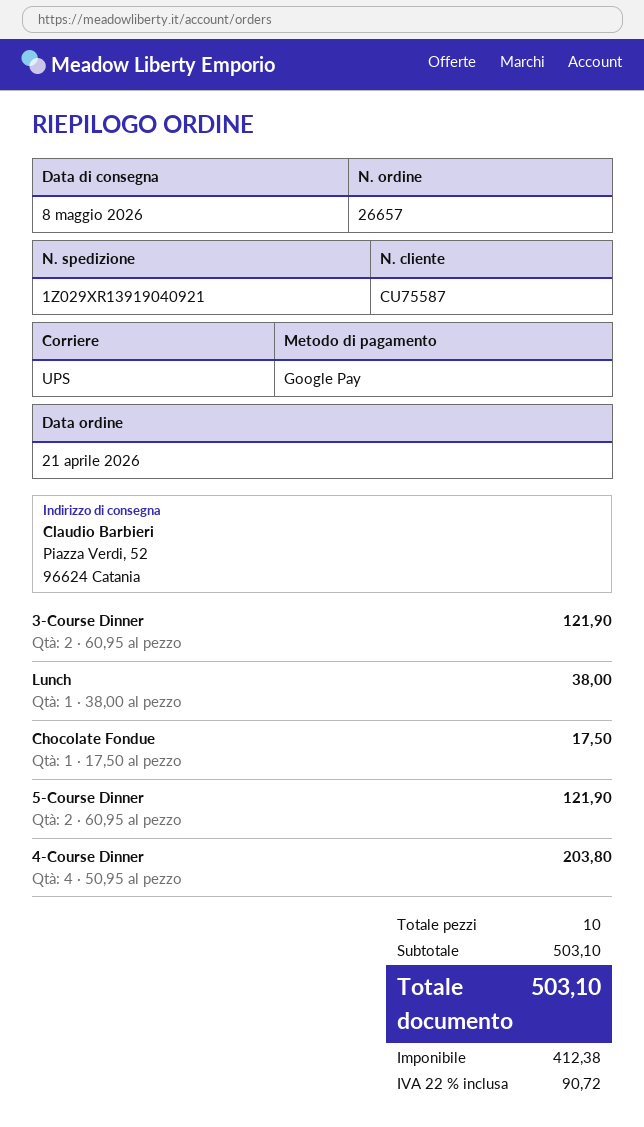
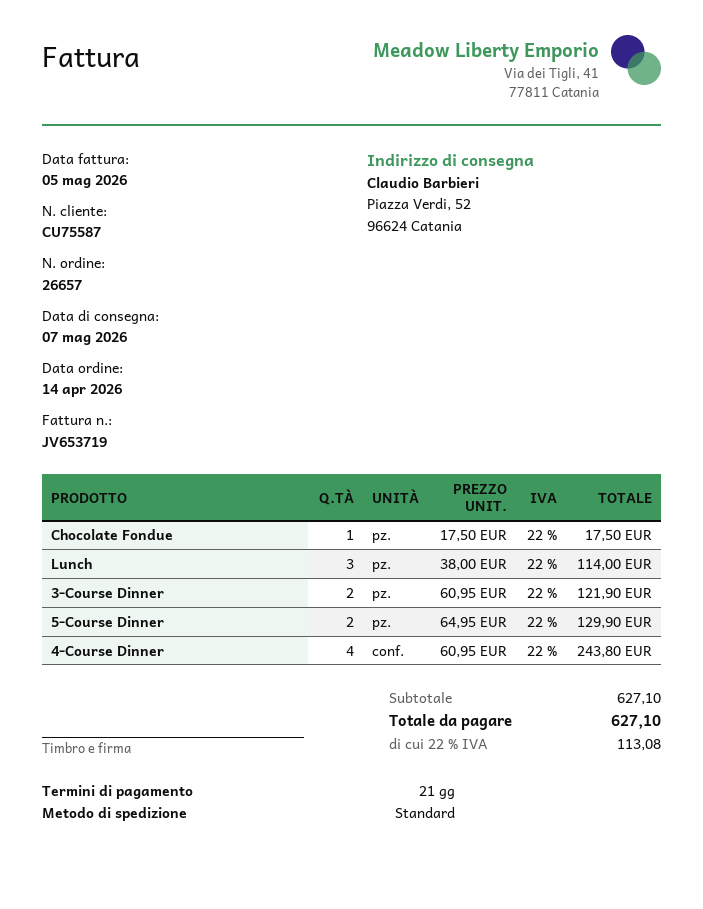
order date: 2026-04-21 -> 2026-04-14
delivery date: 2026-05-08 -> 2026-05-07
shipping method: UPS -> standard
Lunch: 1 x 38.00 = 38.00 -> 3 x 38.00 = 114.00
5-Course Dinner: 2 x 60.95 = 121.90 -> 2 x 64.95 = 129.90
4-Course Dinner: 4 x 50.95 = 203.80 -> 4 x 60.95 = 243.80
subtotal: 503.10 -> 627.10
tax: 22% = 90.72 -> 22% = 113.08
total: 503.10 -> 627.10

